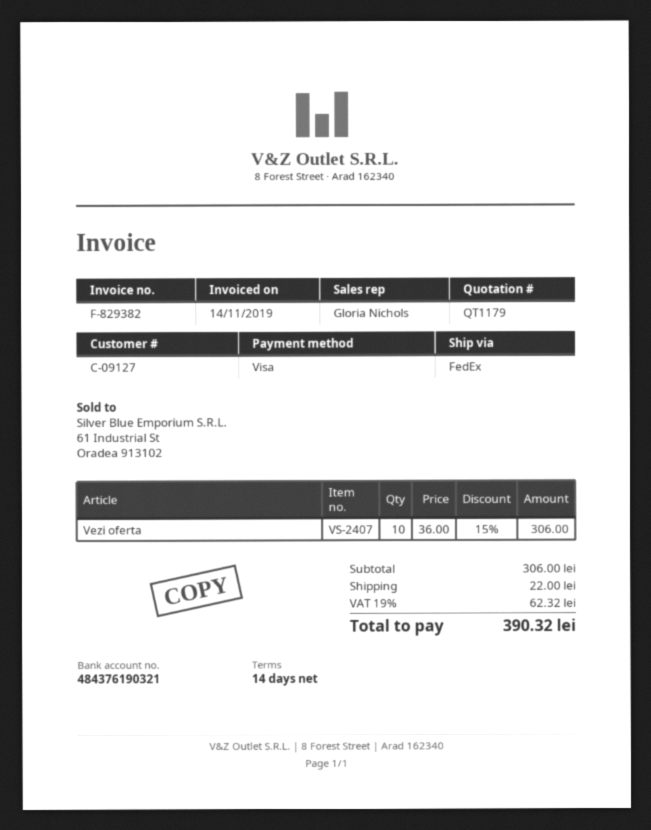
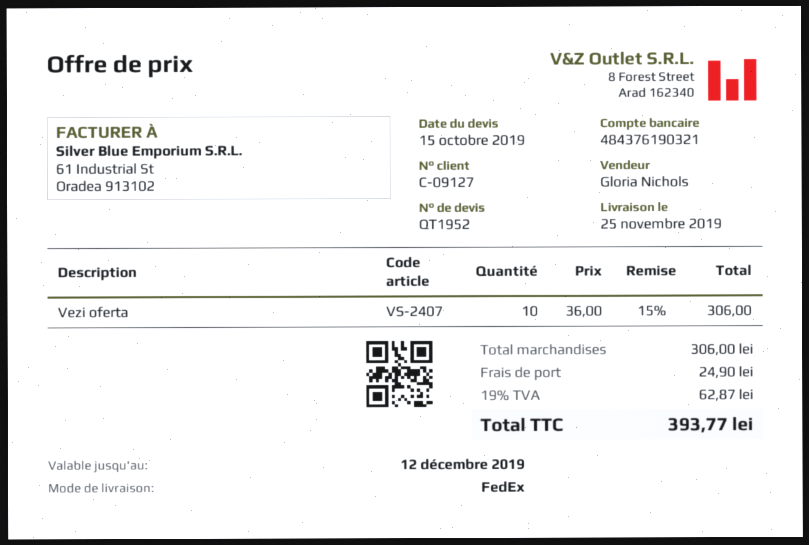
quote number: QT1179 -> QT1952
shipping: 22.00 -> 24.90
tax: 19% = 62.32 -> 19% = 62.87
total: 390.32 -> 393.77

